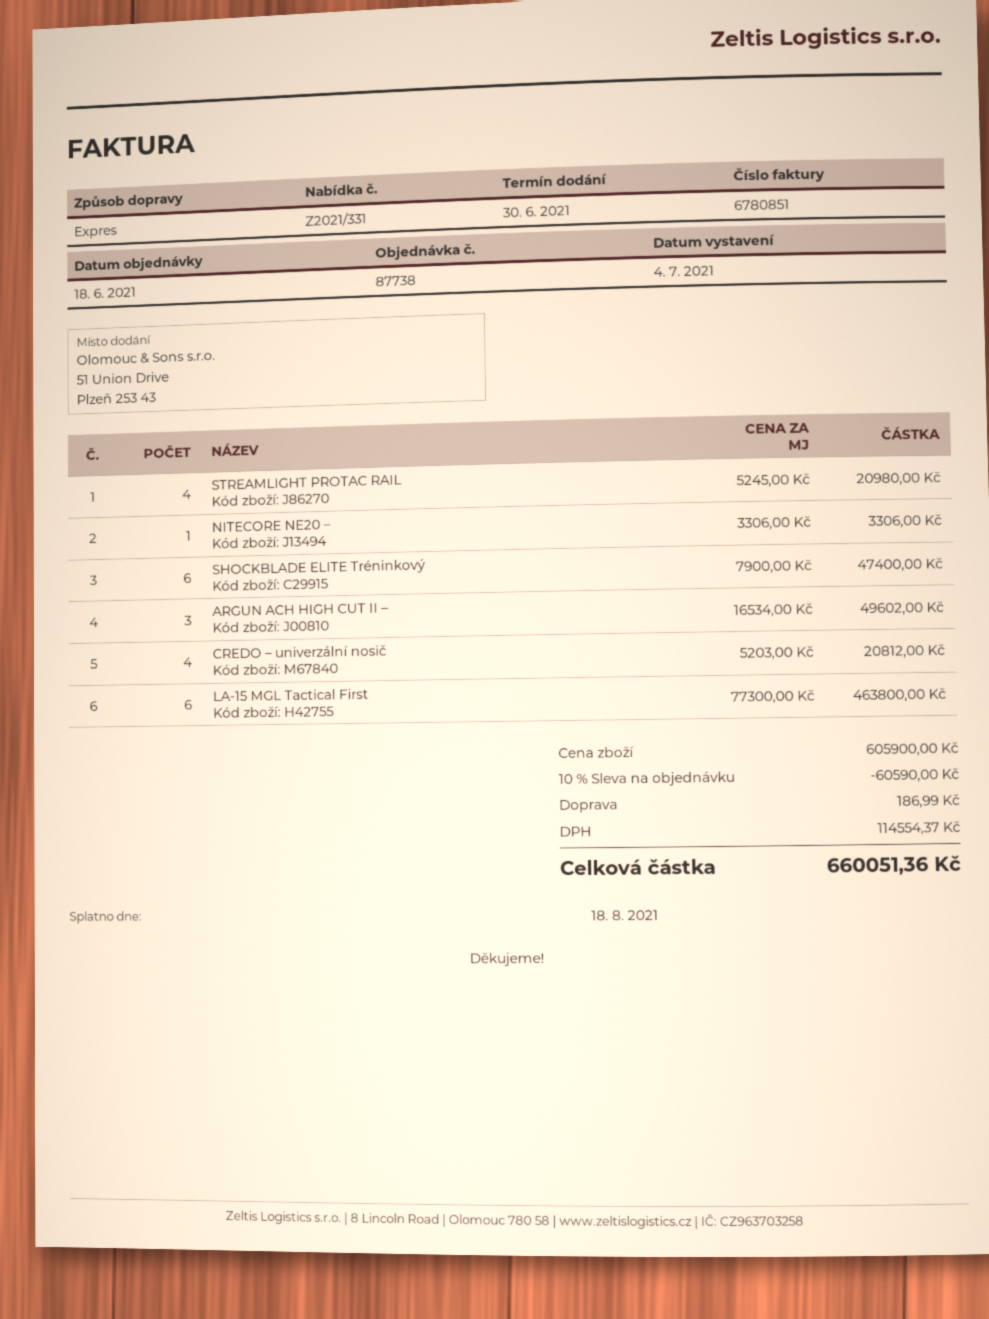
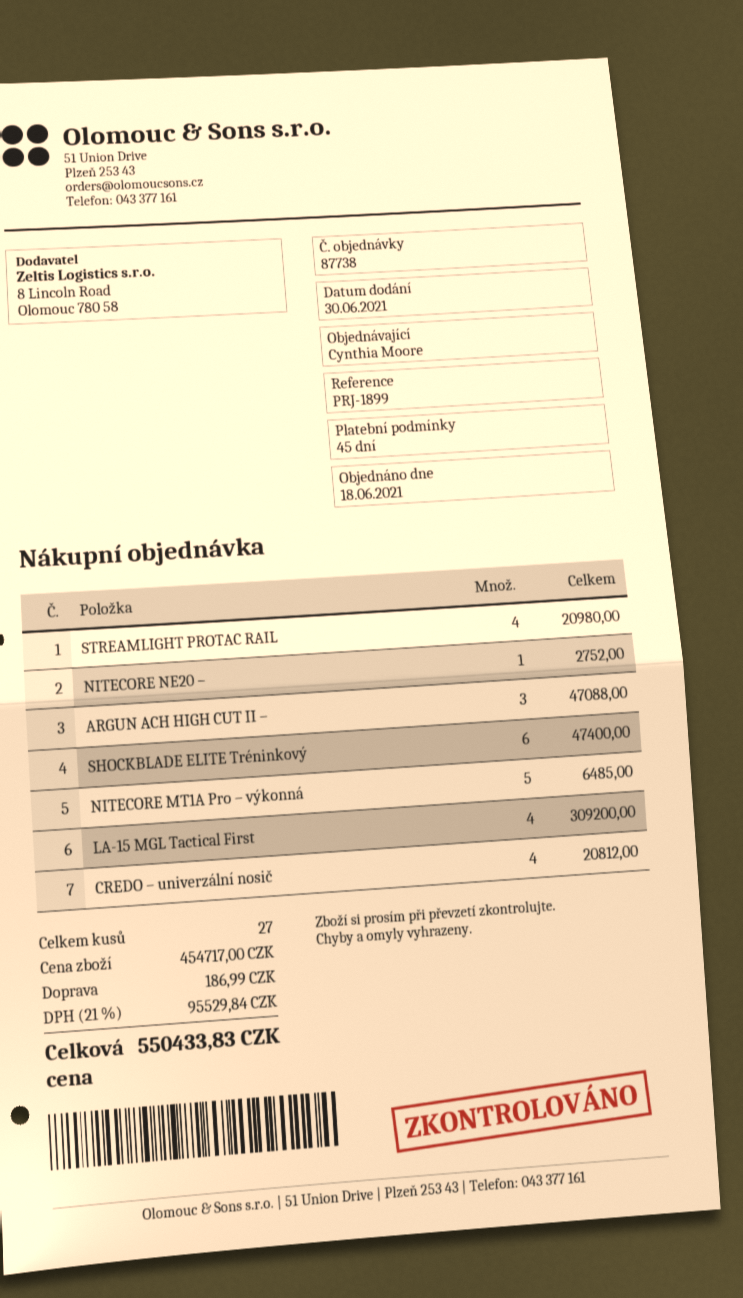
NITECORE NE20 –: 1 for 3306.00 -> 1 for 2752.00
ARGUN ACH HIGH CUT II –: 3 for 49602.00 -> 3 for 47088.00
LA-15 MGL Tactical First: 6 for 463800.00 -> 4 for 309200.00
NITECORE MT1A Pro – výkonná: none -> 5 for 6485.00
subtotal: 605900.00 -> 454717.00
discount: 10% = 60590.00 -> none
tax: 114554.37 -> 95529.84
total: 660051.36 -> 550433.83

